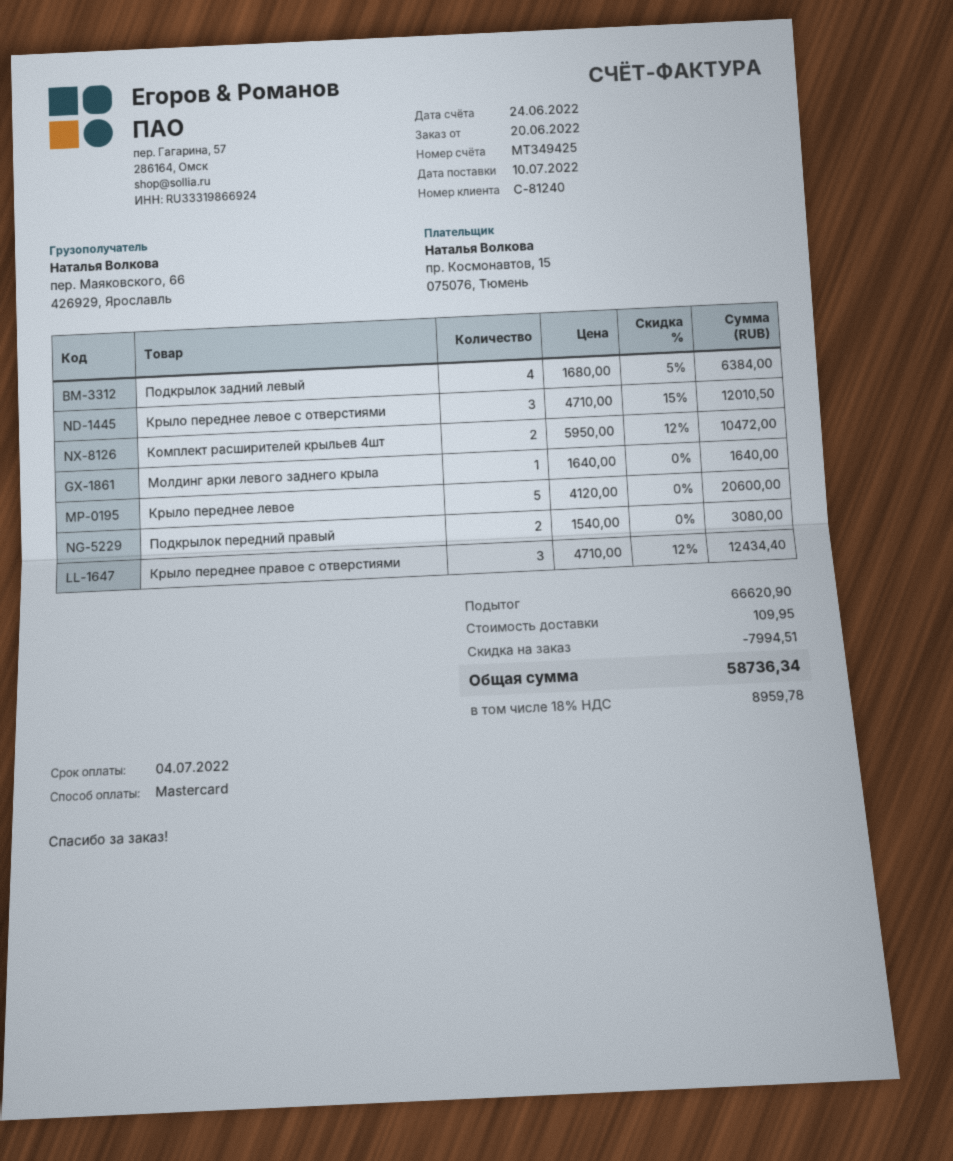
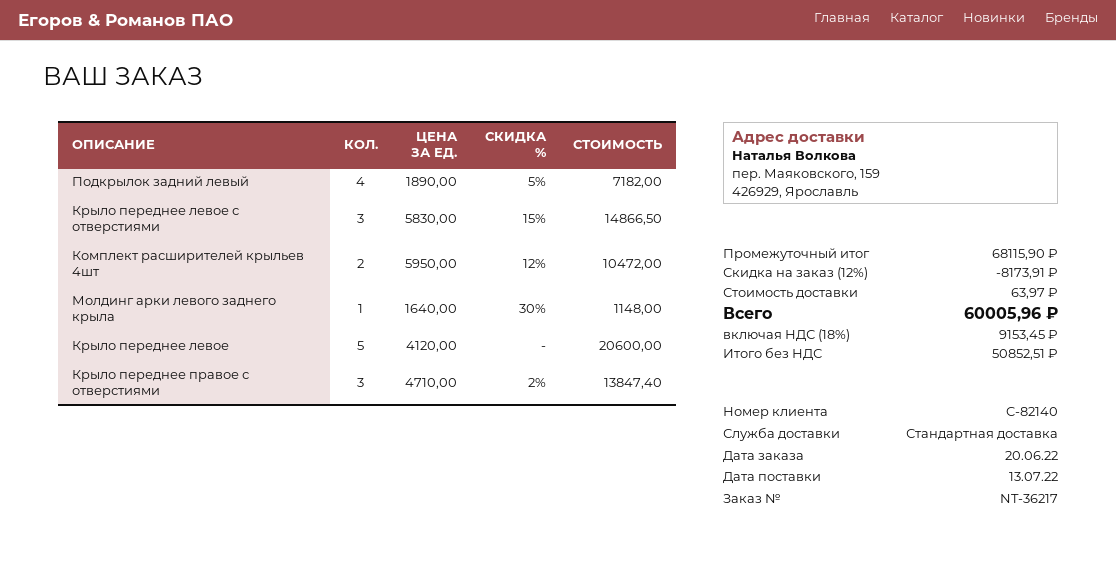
delivery date: 2022-07-10 -> 2022-07-13
customer number: C-81240 -> C-82140
ship to: пер. Маяковского, 66, 426929, Ярославль -> пер. Маяковского, 159, 426929, Ярославль
Подкрылок задний левый: 4 x 1680.00 - 5% = 6384.00 -> 4 x 1890.00 - 5% = 7182.00
Крыло переднее левое с отверстиями: 3 x 4710.00 - 15% = 12010.50 -> 3 x 5830.00 - 15% = 14866.50
Молдинг арки левого заднего крыла: 1 x 1640.00 = 1640.00 -> 1 x 1640.00 - 30% = 1148.00
Подкрылок передний правый: 2 x 1540.00 = 3080.00 -> none
Крыло переднее правое с отверстиями: 3 x 4710.00 - 12% = 12434.40 -> 3 x 4710.00 - 2% = 13847.40
subtotal: 66620.90 -> 68115.90
discount: 7994.51 -> 8173.91
shipping: 109.95 -> 63.97
tax: 18% = 8959.78 -> 18% = 9153.45
total: 58736.34 -> 60005.96

